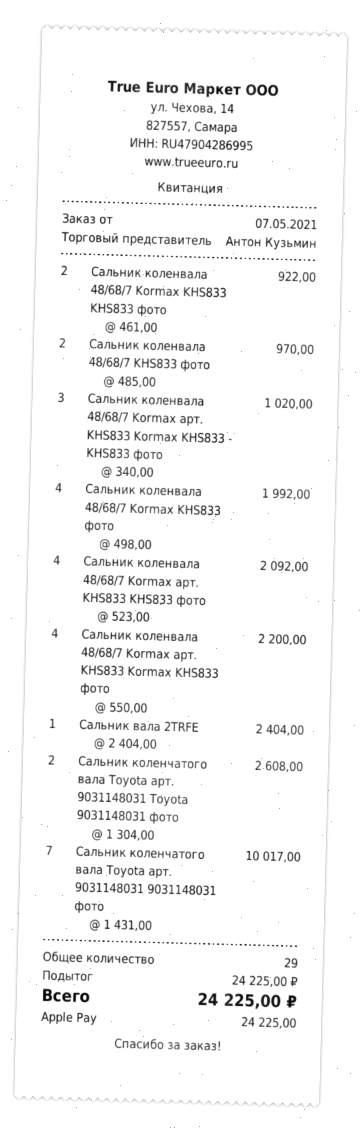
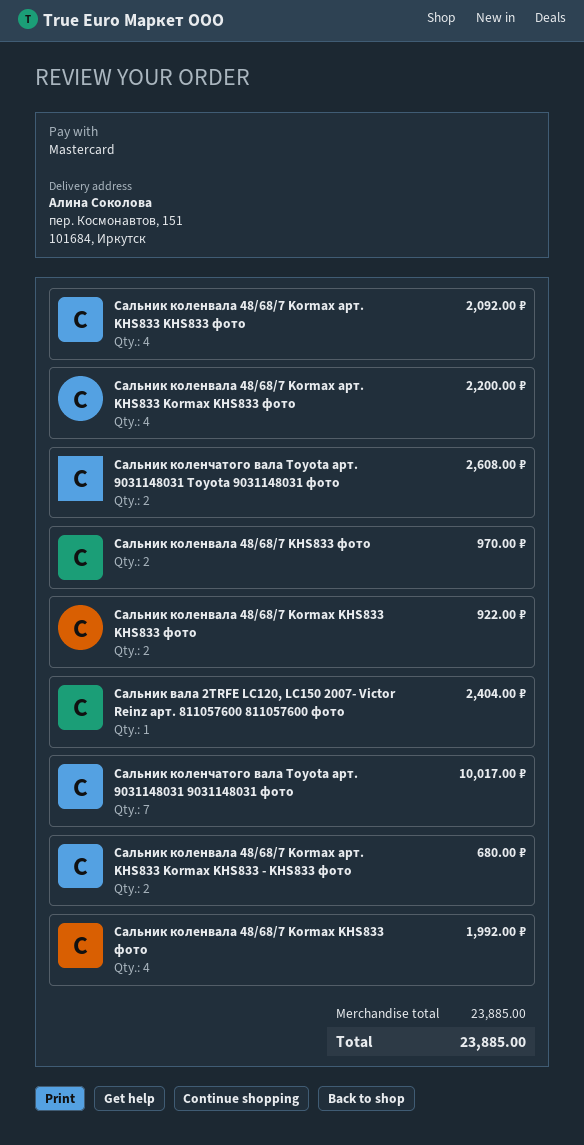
payment method: Apple Pay -> Mastercard
Сальник коленвала 48/68/7 Kormax арт. KHS833 Kormax KHS833 - KHS833 фото: 3 for 1020.00 -> 2 for 680.00
subtotal: 24225.00 -> 23885.00
total: 24225.00 -> 23885.00

